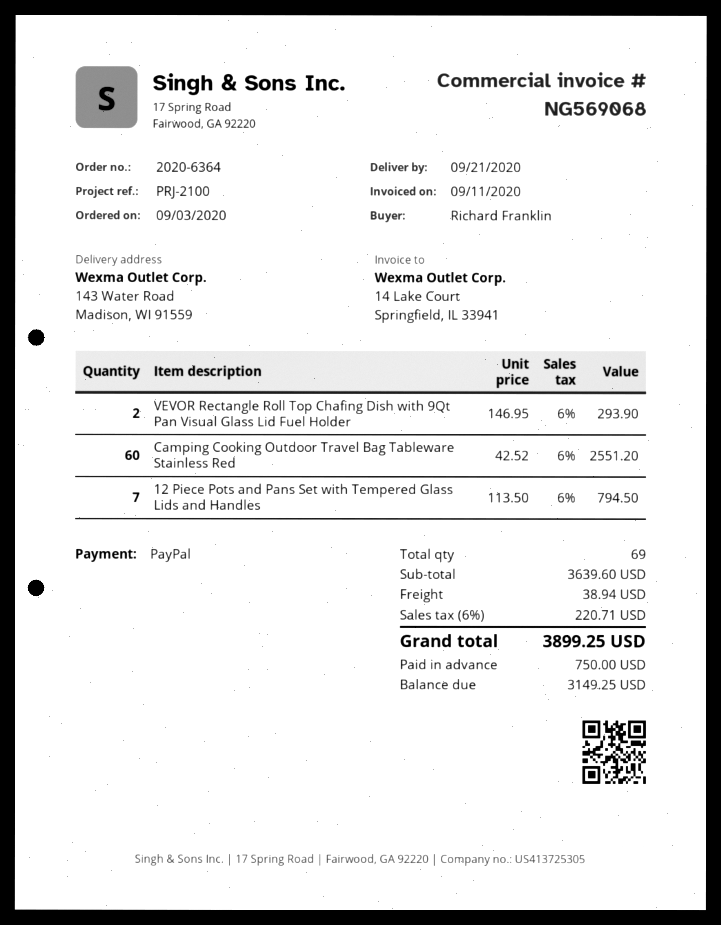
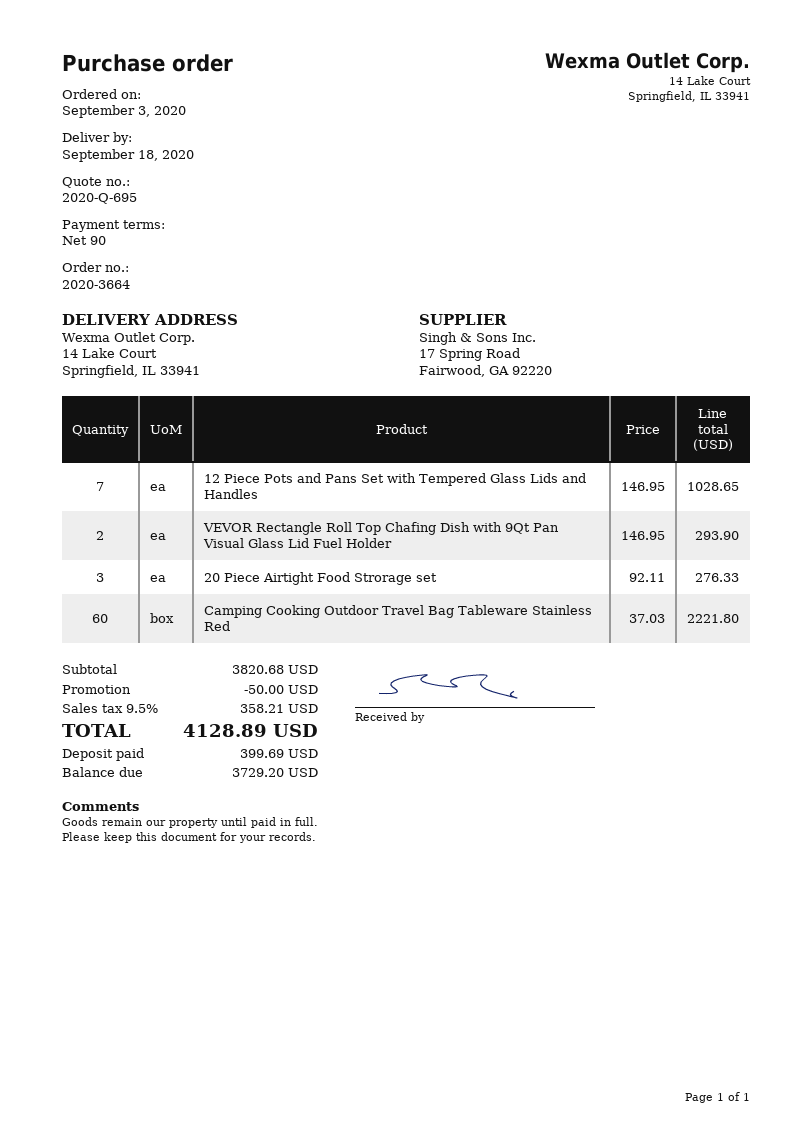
order number: 2020-6364 -> 2020-3664
delivery date: 2020-09-21 -> 2020-09-18
ship to: 143 Water Road, Madison, WI 91559 -> 14 Lake Court, Springfield, IL 33941
Camping Cooking Outdoor Travel Bag Tableware Stainless Red: 60 x 42.52 = 2551.20 -> 60 x 37.03 = 2221.80
12 Piece Pots and Pans Set with Tempered Glass Lids and Handles: 7 x 113.50 = 794.50 -> 7 x 146.95 = 1028.65
20 Piece Airtight Food Strorage set: none -> 3 x 92.11 = 276.33
subtotal: 3639.60 -> 3820.68
discount: none -> 50.00
shipping: 38.94 -> none
tax: 6% = 220.71 -> 9.5% = 358.21
total: 3899.25 -> 4128.89
deposit: 750.00 -> 399.69
balance: 3149.25 -> 3729.20

